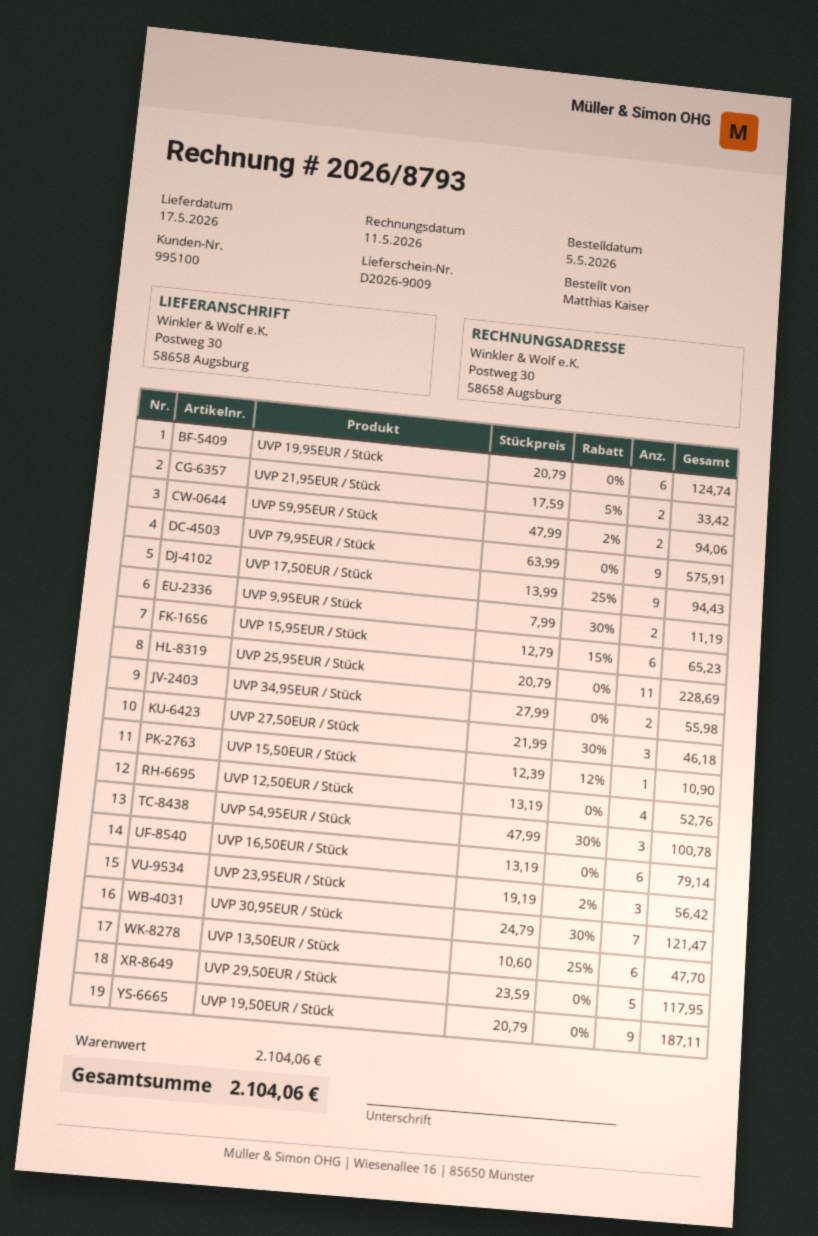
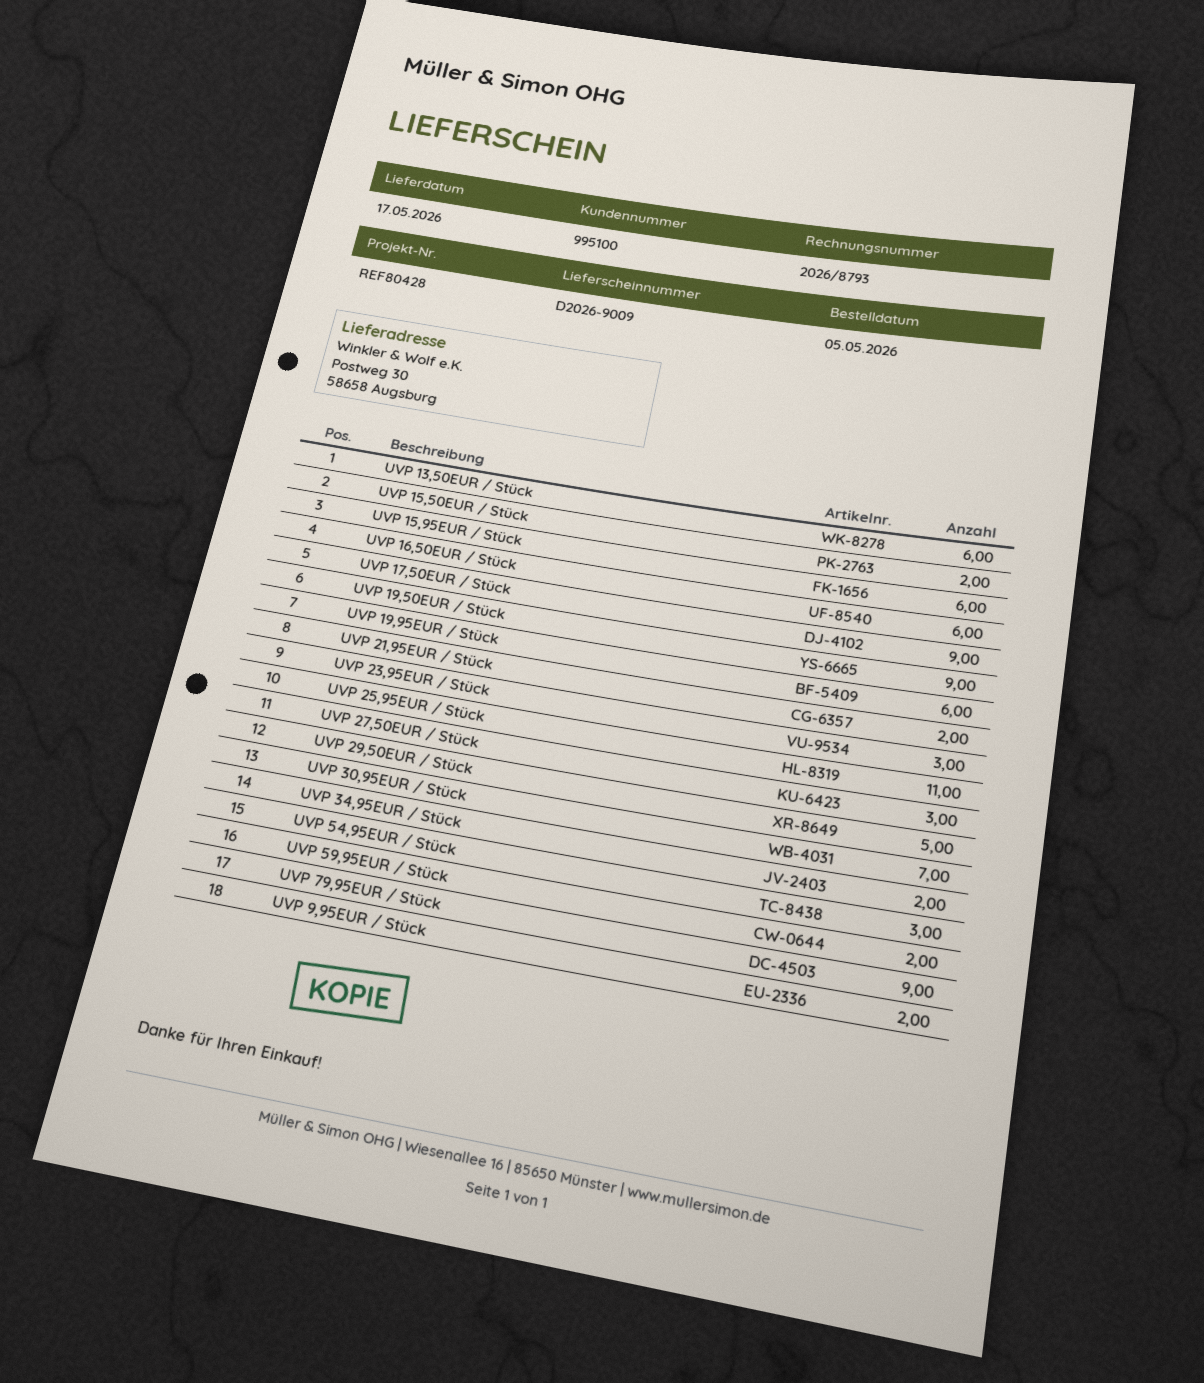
UVP 15,50EUR / Stück: 1 -> 2
UVP 12,50EUR / Stück: 4 -> none

